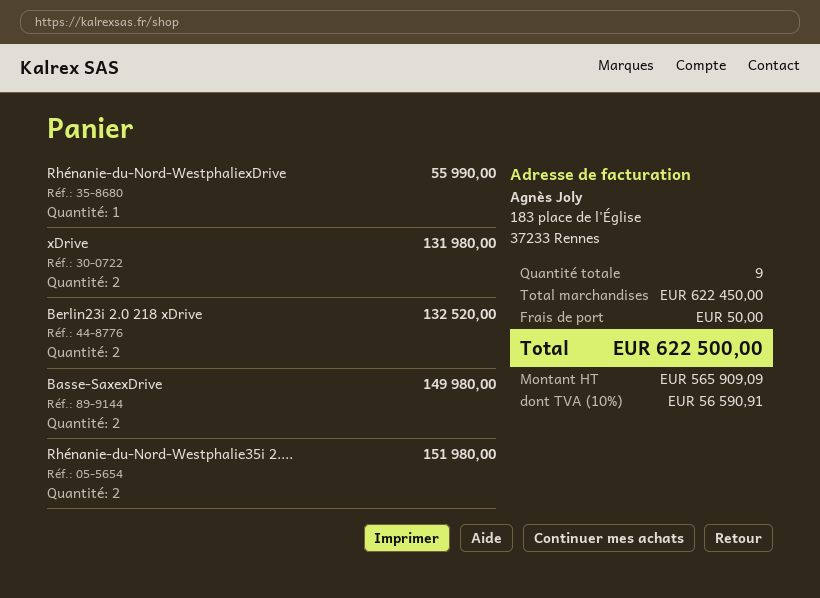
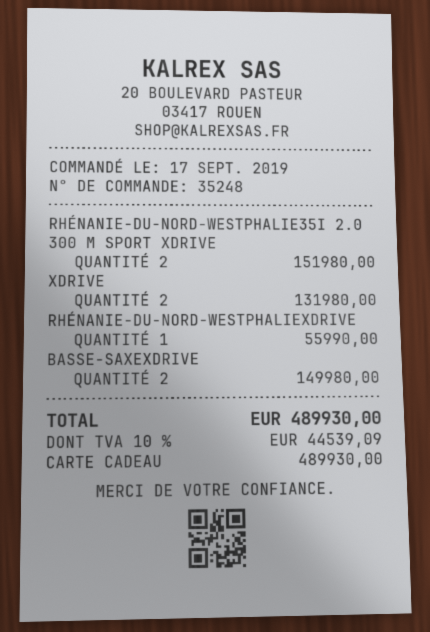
Berlin23i 2.0 218 xDrive: 2 for 132520.00 -> none
shipping: 50.00 -> none
tax: 10% = 56590.91 -> 10% = 44539.09
total: 622500.00 -> 489930.00

